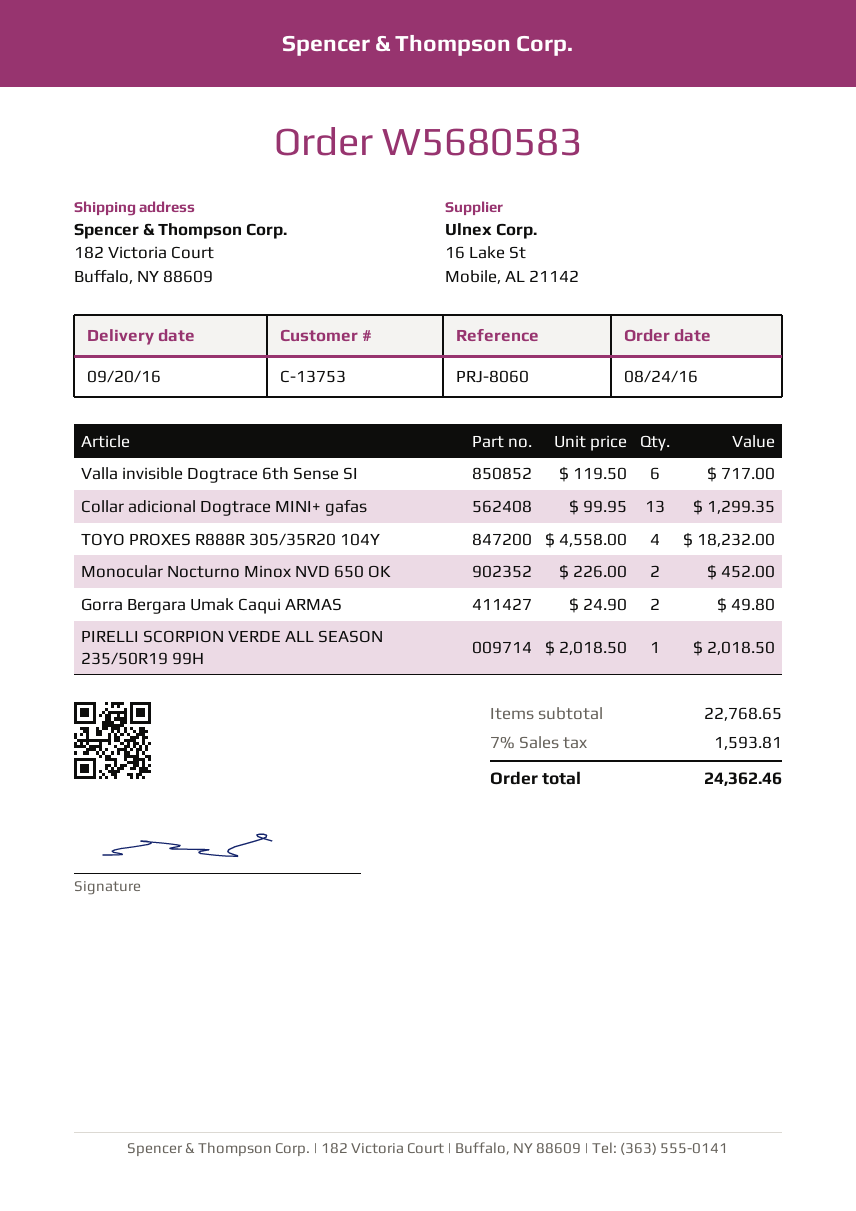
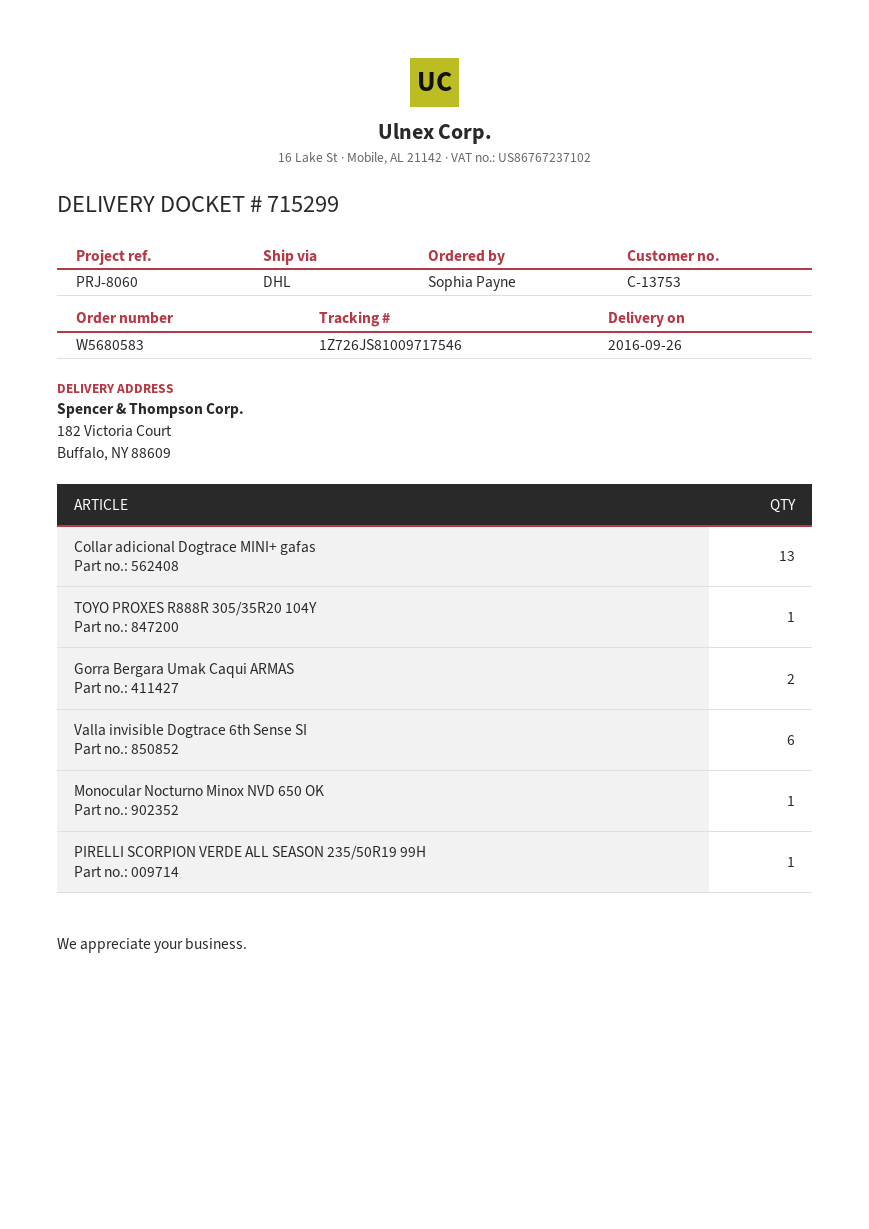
delivery date: 2016-09-20 -> 2016-09-26
TOYO PROXES R888R 305/35R20 104Y: 4 -> 1
Monocular Nocturno Minox NVD 650 OK: 2 -> 1

